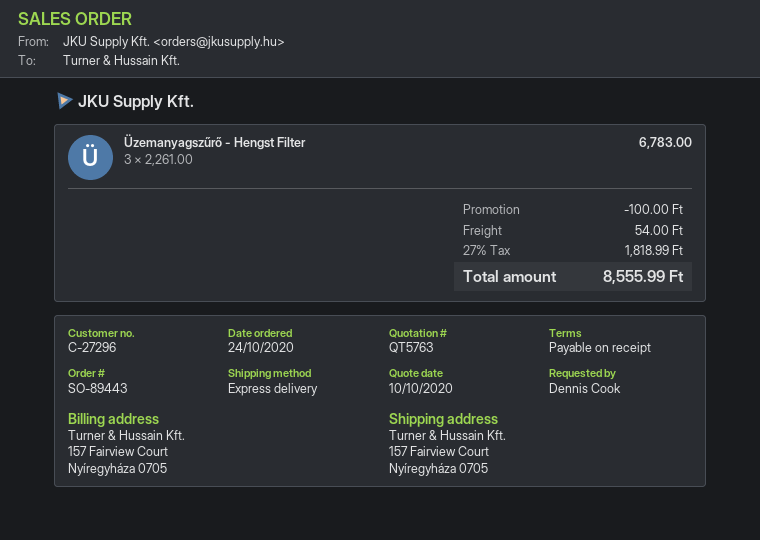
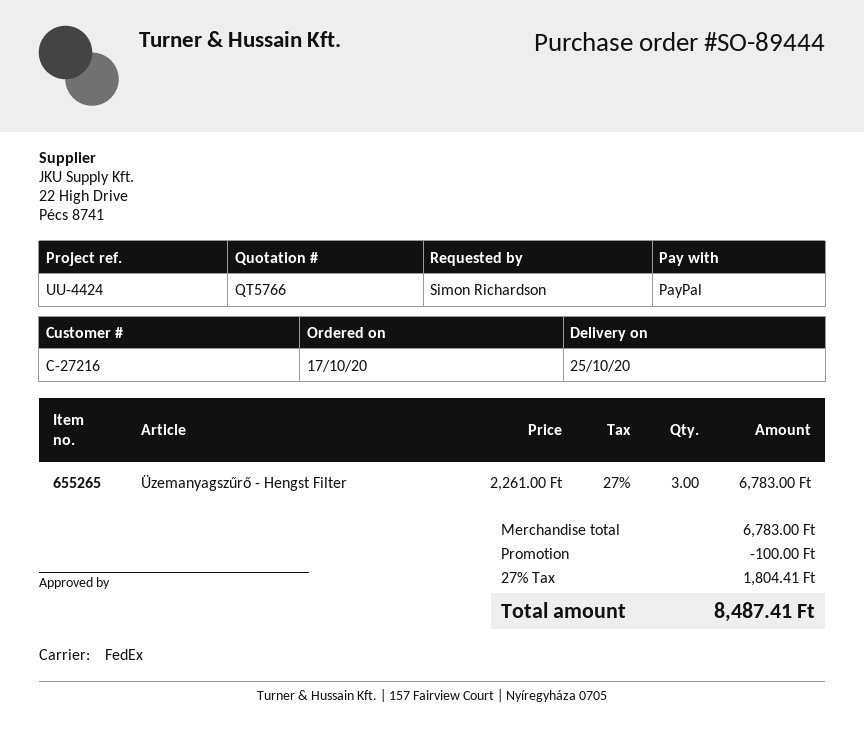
quote number: QT5763 -> QT5766
order number: SO-89443 -> SO-89444
order date: 2020-10-24 -> 2020-10-17
customer number: C-27296 -> C-27216
ordered by: Dennis Cook -> Simon Richardson
shipping method: express -> FedEx
shipping: 54.00 -> none
tax: 27% = 1818.99 -> 27% = 1804.41
total: 8555.99 -> 8487.41

